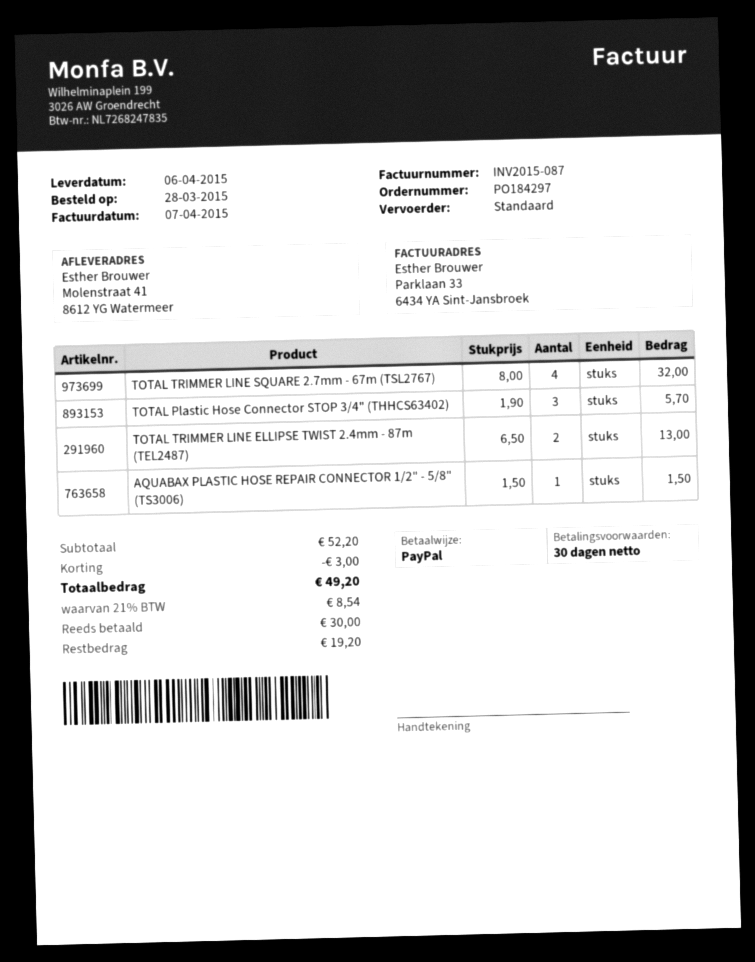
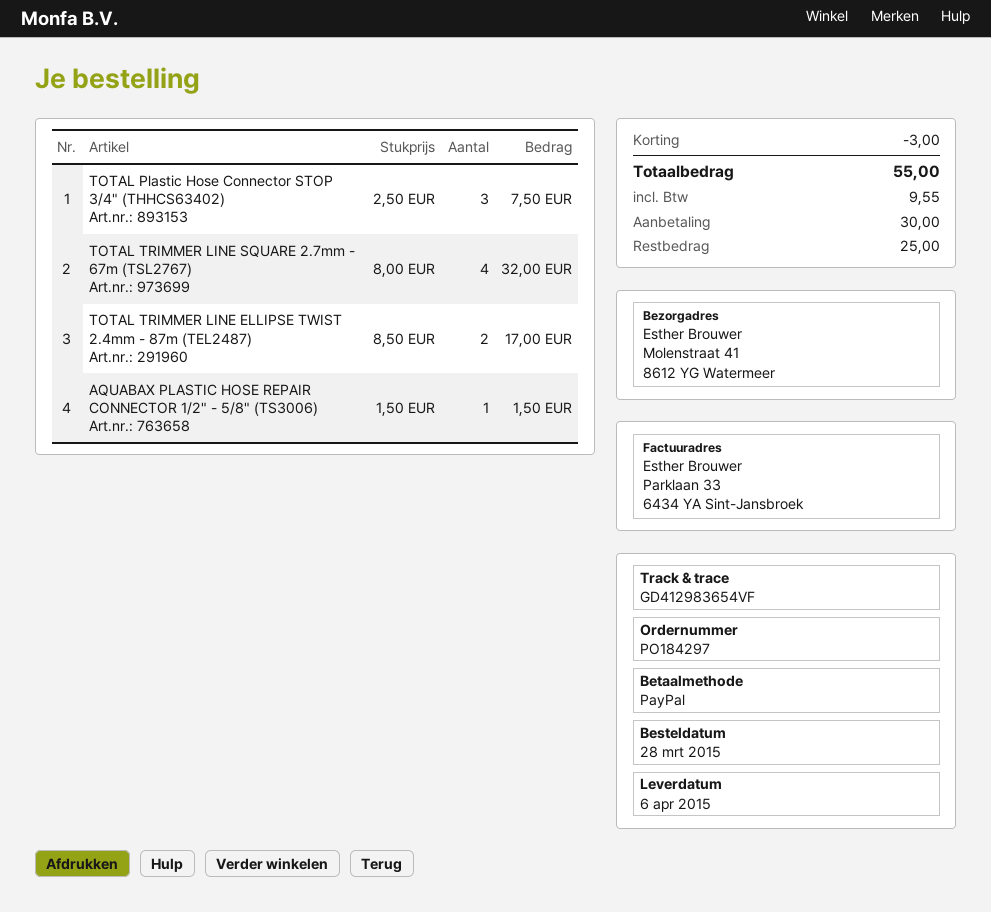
TOTAL Plastic Hose Connector STOP 3/4" (THHCS63402): 3 x 1.90 = 5.70 -> 3 x 2.50 = 7.50
TOTAL TRIMMER LINE ELLIPSE TWIST 2.4mm - 87m (TEL2487): 2 x 6.50 = 13.00 -> 2 x 8.50 = 17.00
tax: 8.54 -> 9.55
total: 49.20 -> 55.00
balance: 19.20 -> 25.00

